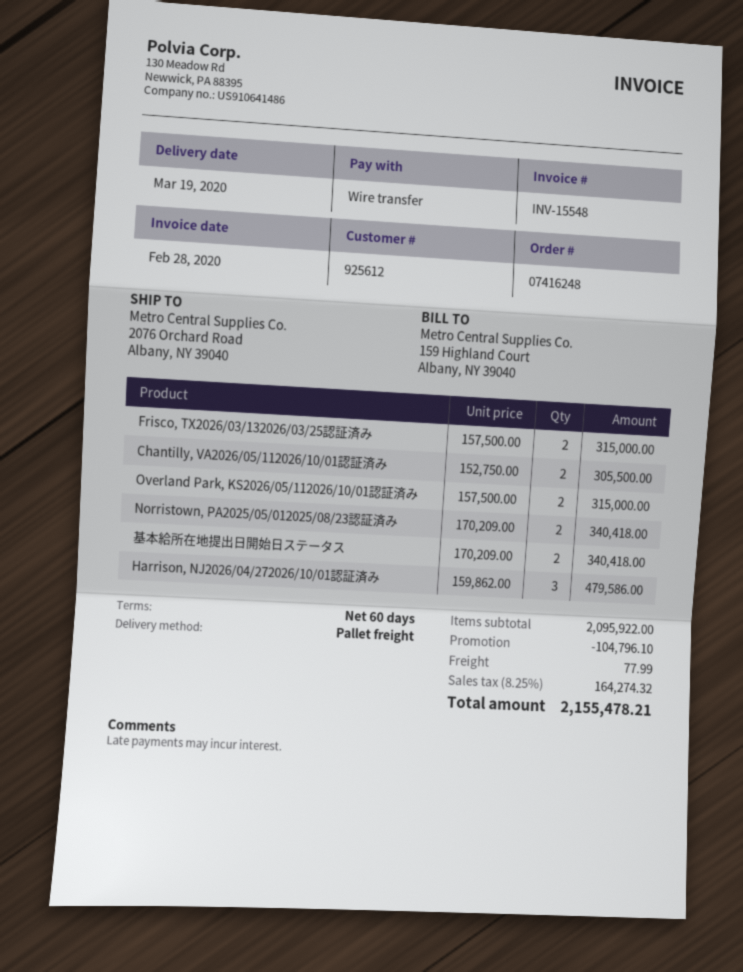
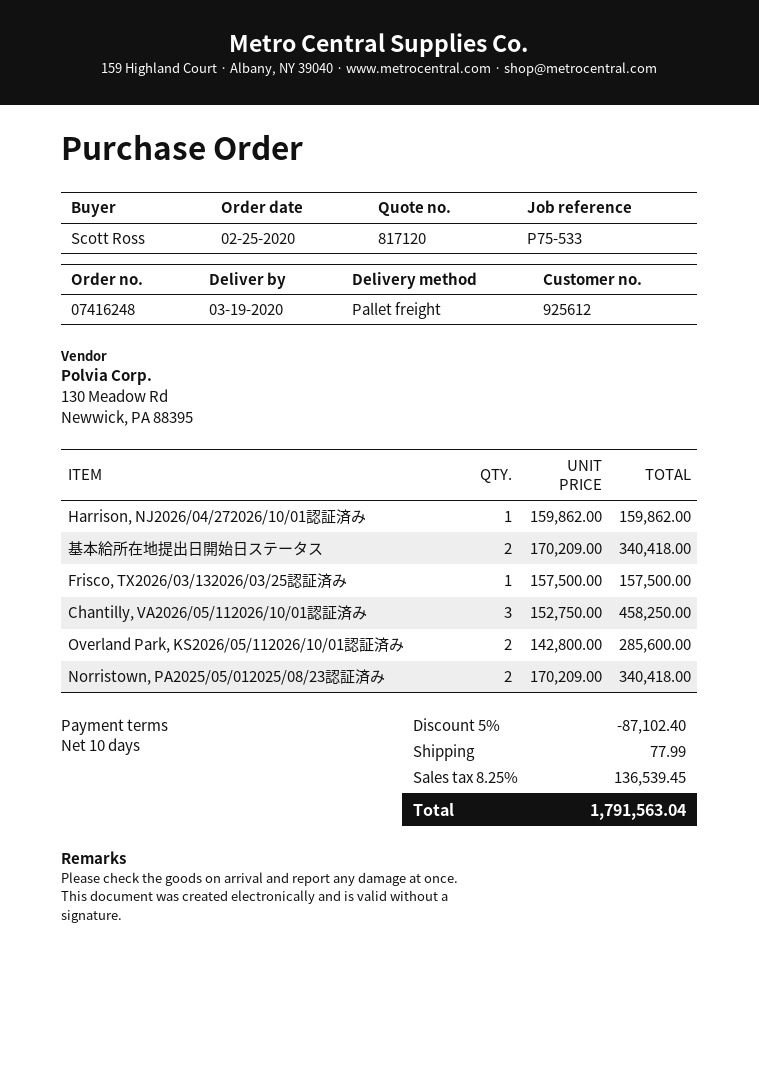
payment terms: 60 days -> 10 days
Frisco, TX2026/03/132026/03/25認証済み: 2 x 157500.00 = 315000.00 -> 1 x 157500.00 = 157500.00
Chantilly, VA2026/05/112026/10/01認証済み: 2 x 152750.00 = 305500.00 -> 3 x 152750.00 = 458250.00
Overland Park, KS2026/05/112026/10/01認証済み: 2 x 157500.00 = 315000.00 -> 2 x 142800.00 = 285600.00
Harrison, NJ2026/04/272026/10/01認証済み: 3 x 159862.00 = 479586.00 -> 1 x 159862.00 = 159862.00
discount: 104796.10 -> 87102.40
tax: 8.25% = 164274.32 -> 8.25% = 136539.45
total: 2155478.21 -> 1791563.04

